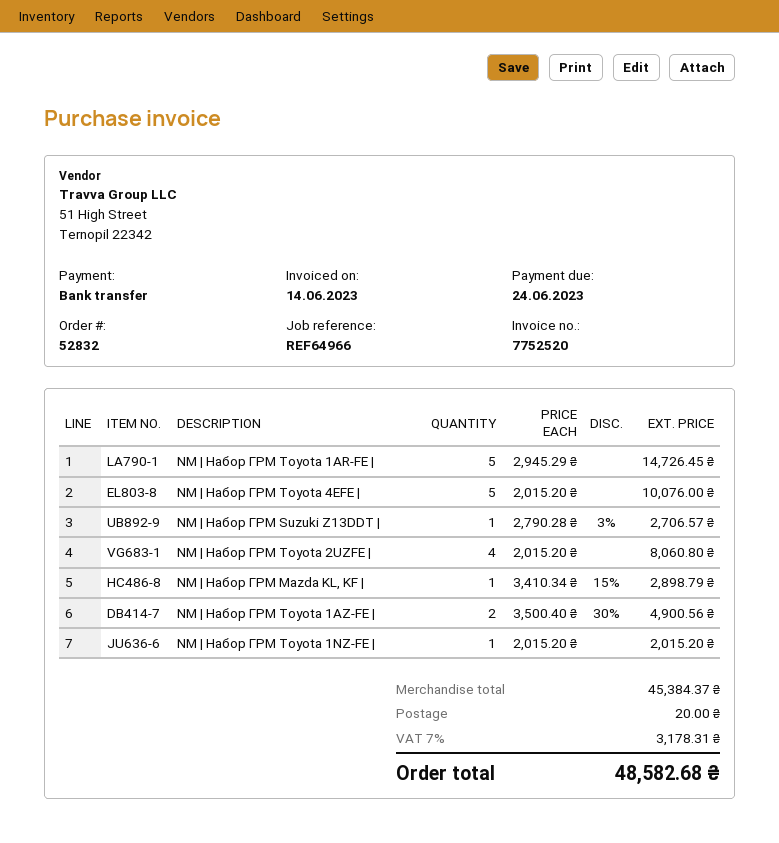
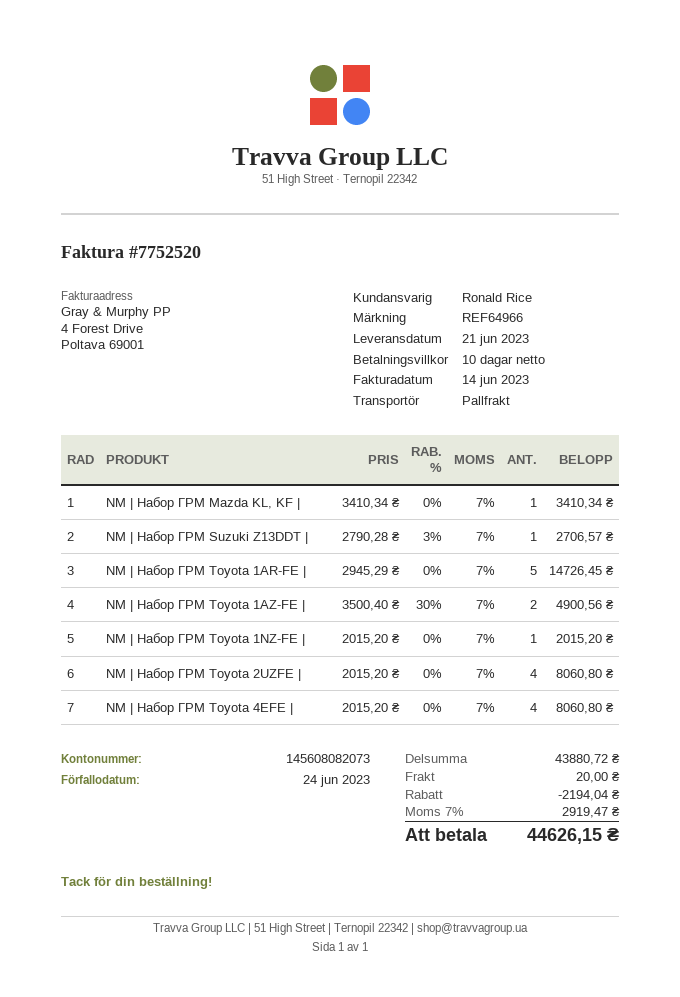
NM | Набор ГРМ Toyota 4EFE |: 5 x 2015.20 = 10076.00 -> 4 x 2015.20 = 8060.80
NM | Набор ГРМ Mazda KL, KF |: 1 x 3410.34 - 15% = 2898.79 -> 1 x 3410.34 = 3410.34
subtotal: 45384.37 -> 43880.72
discount: none -> 2194.04
tax: 7% = 3178.31 -> 7% = 2919.47
total: 48582.68 -> 44626.15

